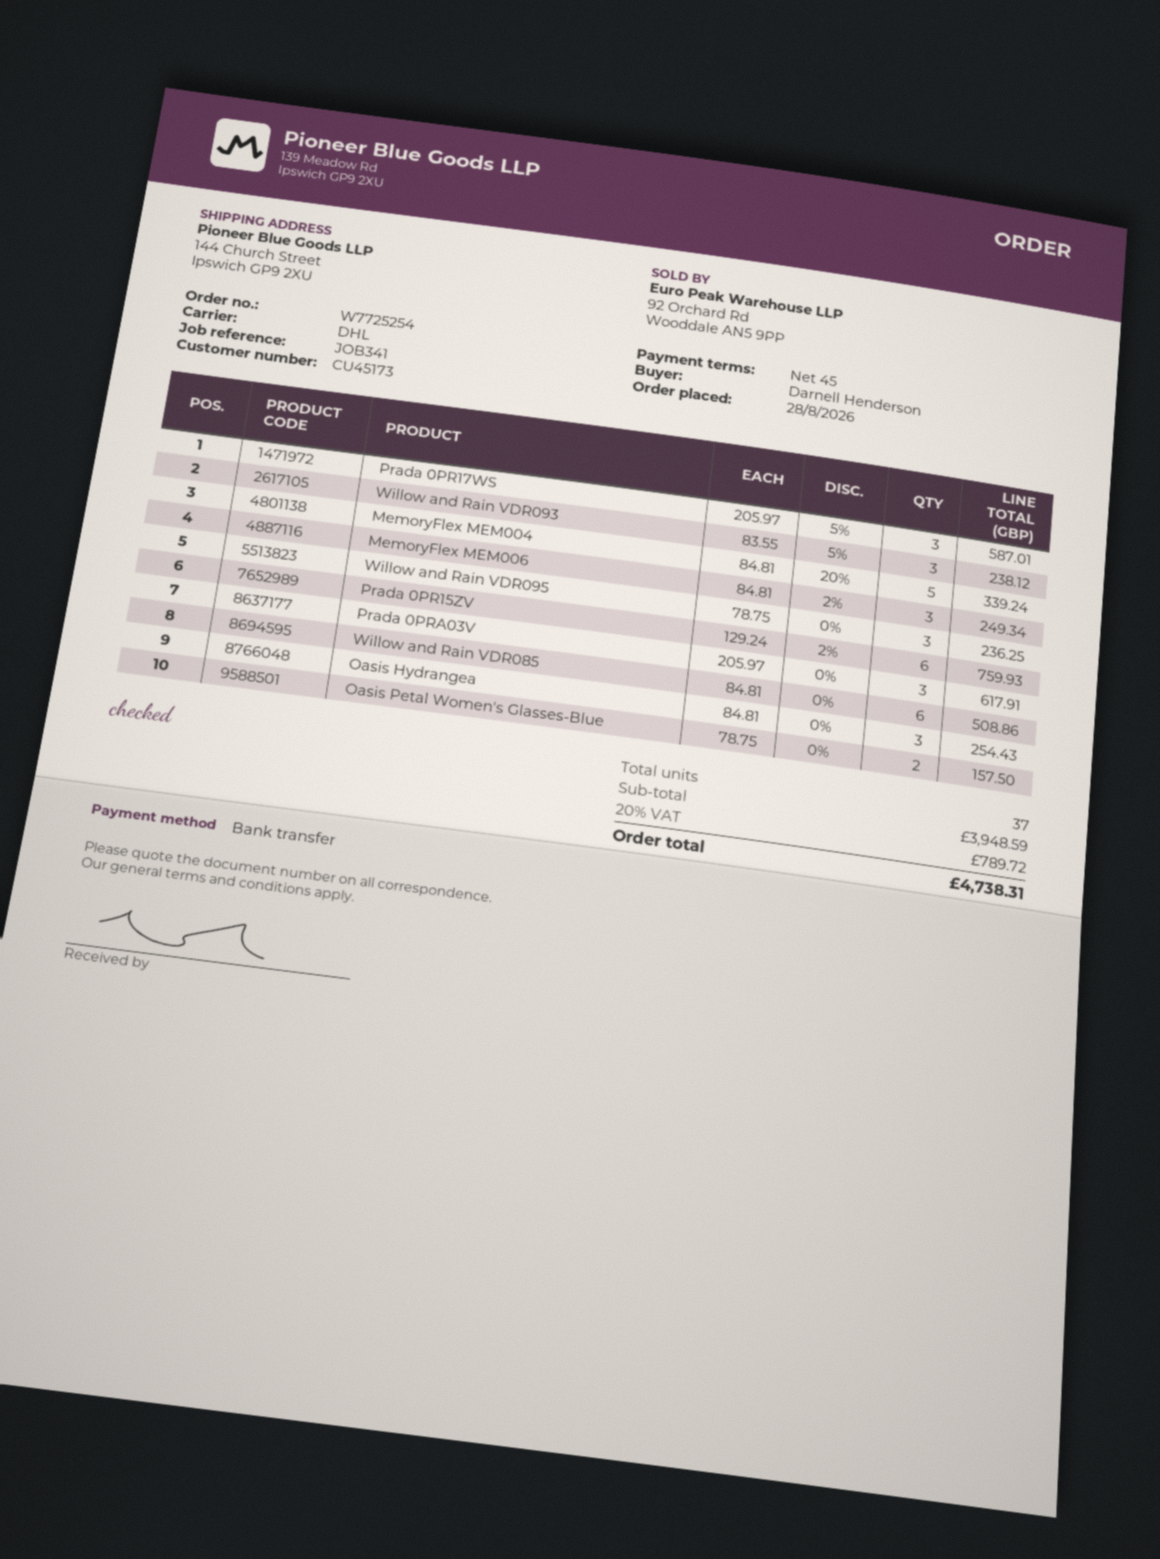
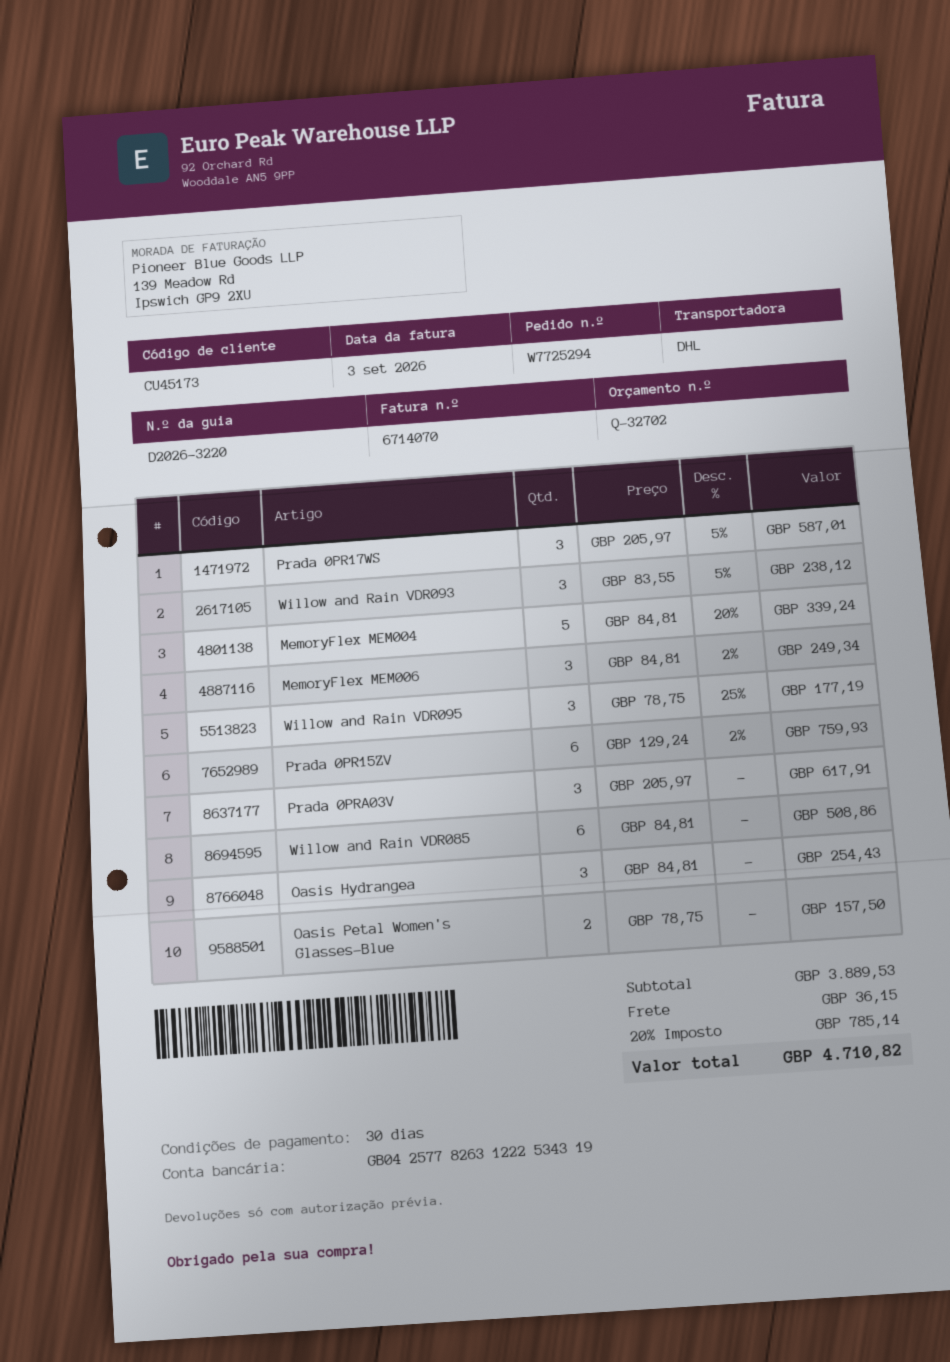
order number: W7725254 -> W7725294
payment terms: 45 days -> 30 days
Willow and Rain VDR095: 3 x 78.75 = 236.25 -> 3 x 78.75 - 25% = 177.19
subtotal: 3948.59 -> 3889.53
shipping: none -> 36.15
tax: 20% = 789.72 -> 20% = 785.14
total: 4738.31 -> 4710.82

